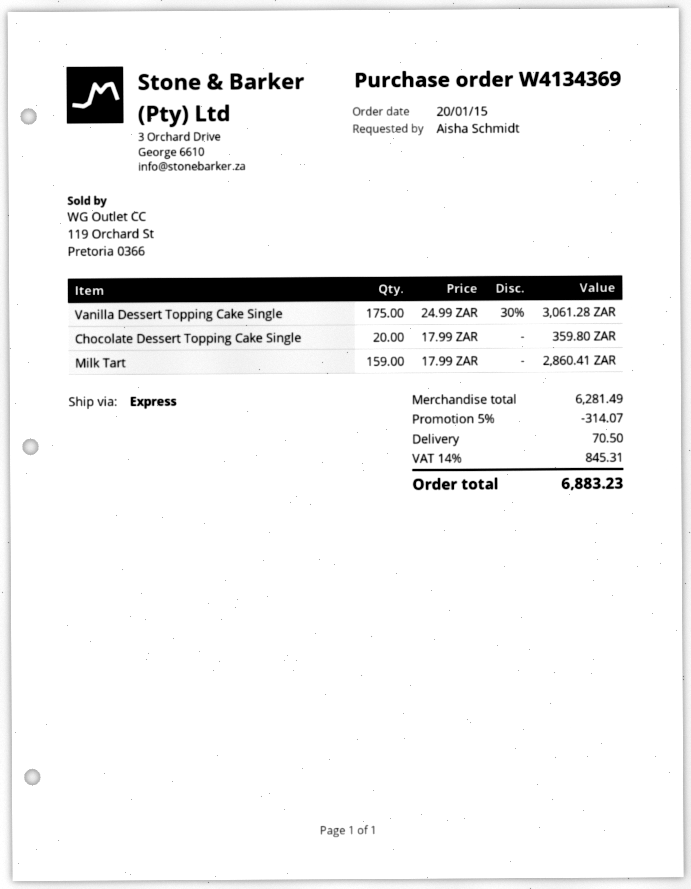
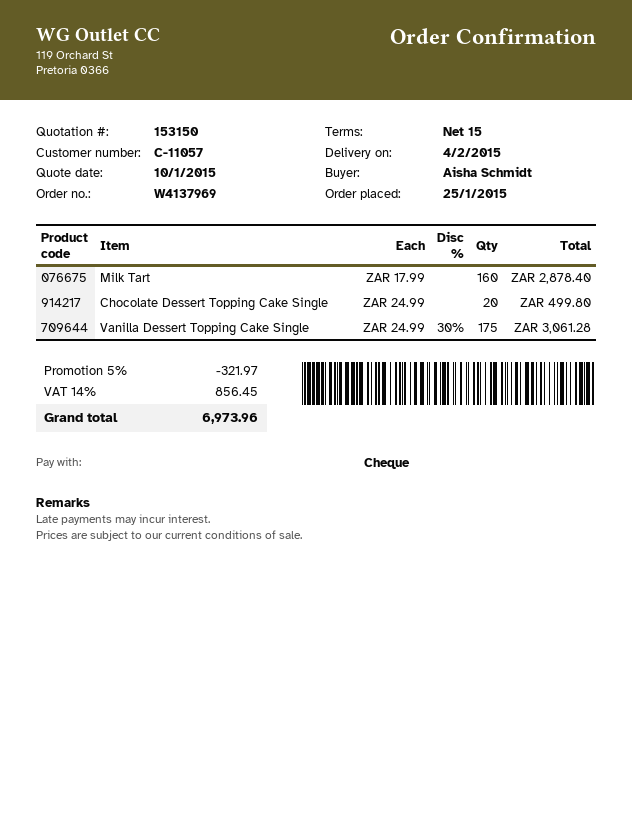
order number: W4134369 -> W4137969
order date: 2015-01-20 -> 2015-01-25
Chocolate Dessert Topping Cake Single: 20 x 17.99 = 359.80 -> 20 x 24.99 = 499.80
Milk Tart: 159 x 17.99 = 2860.41 -> 160 x 17.99 = 2878.40
discount: 5% = 314.07 -> 5% = 321.97
shipping: 70.50 -> none
tax: 14% = 845.31 -> 14% = 856.45
total: 6883.23 -> 6973.96

